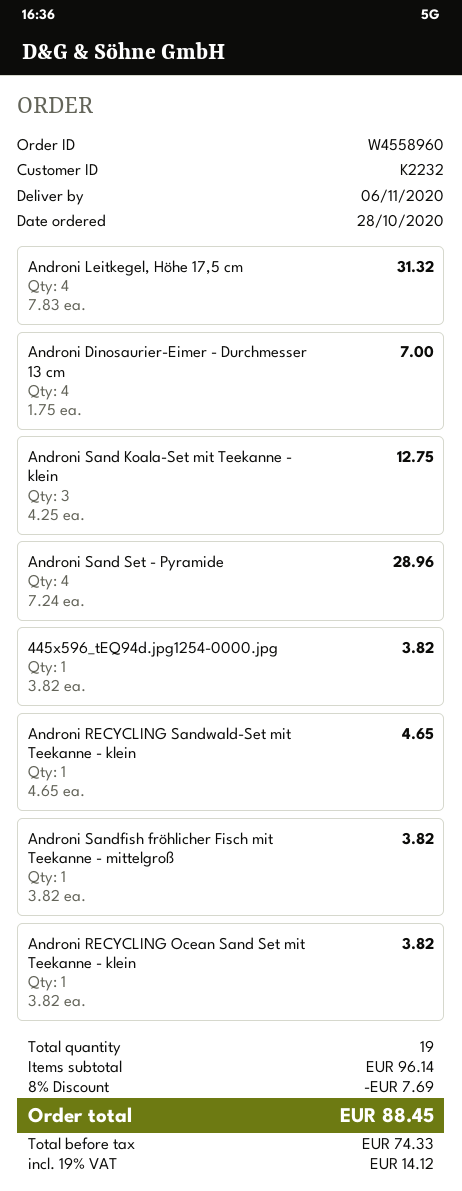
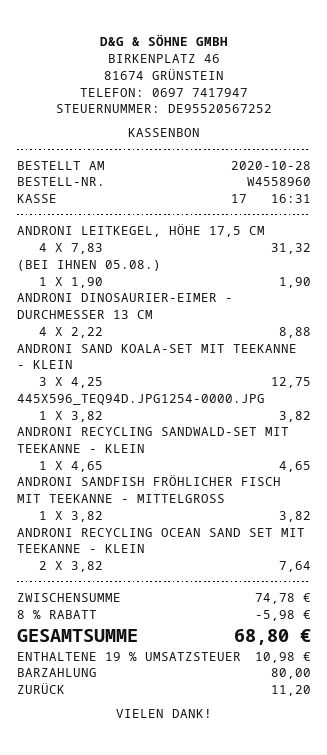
Androni Dinosaurier-Eimer - Durchmesser 13 cm: 4 x 1.75 = 7.00 -> 4 x 2.22 = 8.88
Androni Sand Set - Pyramide: 4 x 7.24 = 28.96 -> none
Androni RECYCLING Ocean Sand Set mit Teekanne - klein: 1 x 3.82 = 3.82 -> 2 x 3.82 = 7.64
(BEI IHNEN 05.08.): none -> 1 x 1.90 = 1.90
subtotal: 96.14 -> 74.78
discount: 8% = 7.69 -> 8% = 5.98
tax: 19% = 14.12 -> 19% = 10.98
total: 88.45 -> 68.80

